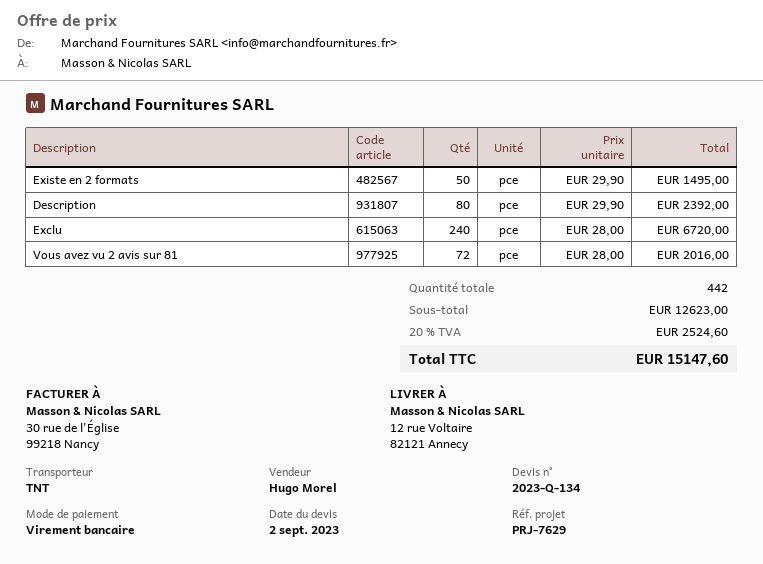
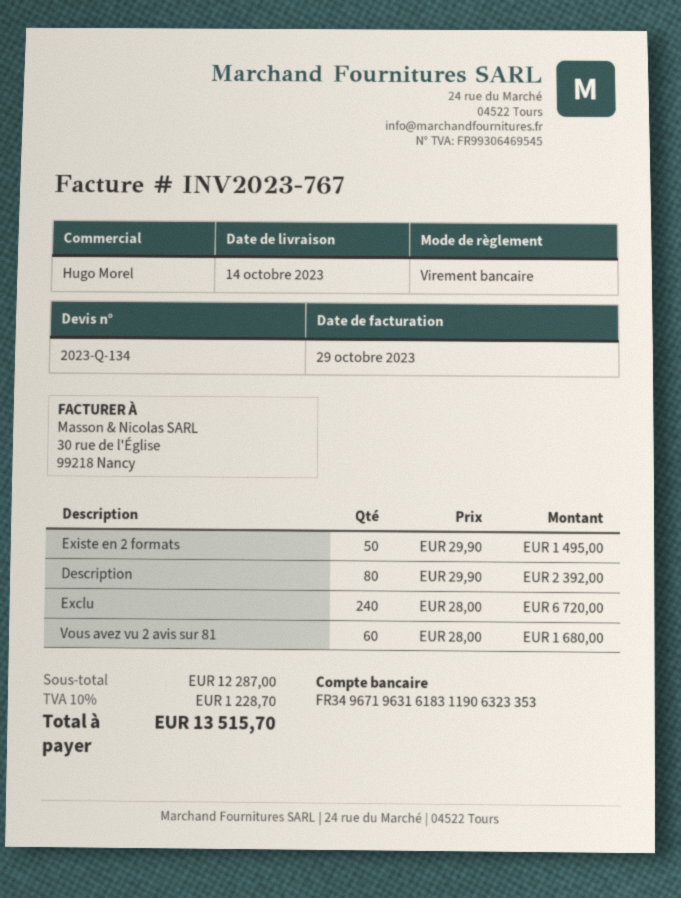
Vous avez vu 2 avis sur 81: 72 x 28.00 = 2016.00 -> 60 x 28.00 = 1680.00
subtotal: 12623.00 -> 12287.00
tax: 20% = 2524.60 -> 10% = 1228.70
total: 15147.60 -> 13515.70

